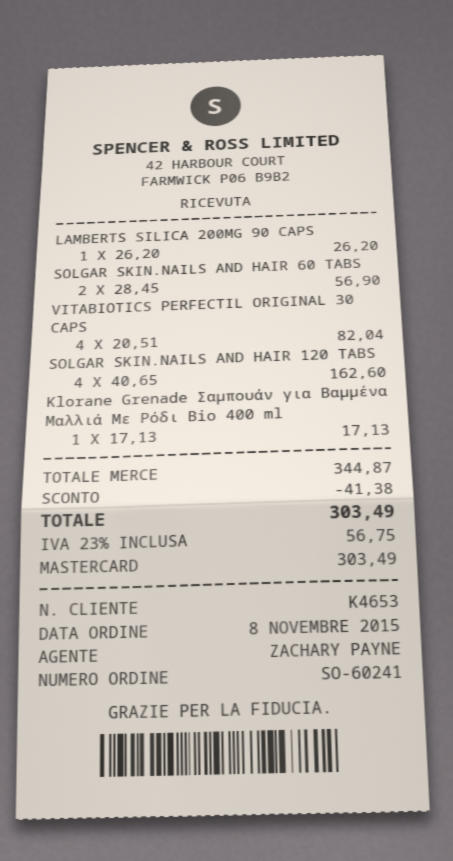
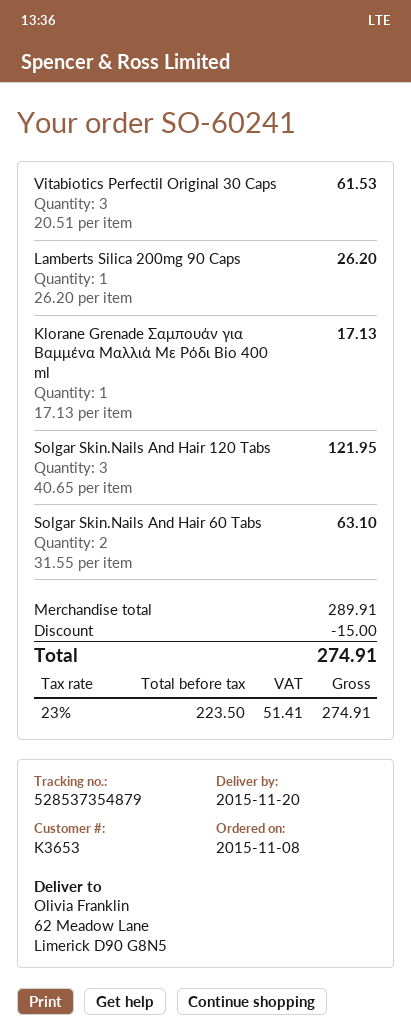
customer number: K4653 -> K3653
SOLGAR SKIN.NAILS AND HAIR 60 TABS: 2 x 28.45 = 56.90 -> 2 x 31.55 = 63.10
VITABIOTICS PERFECTIL ORIGINAL 30 CAPS: 4 x 20.51 = 82.04 -> 3 x 20.51 = 61.53
SOLGAR SKIN.NAILS AND HAIR 120 TABS: 4 x 40.65 = 162.60 -> 3 x 40.65 = 121.95
subtotal: 344.87 -> 289.91
discount: 41.38 -> 15.00
tax: 23% = 56.75 -> 23% = 51.41
total: 303.49 -> 274.91

